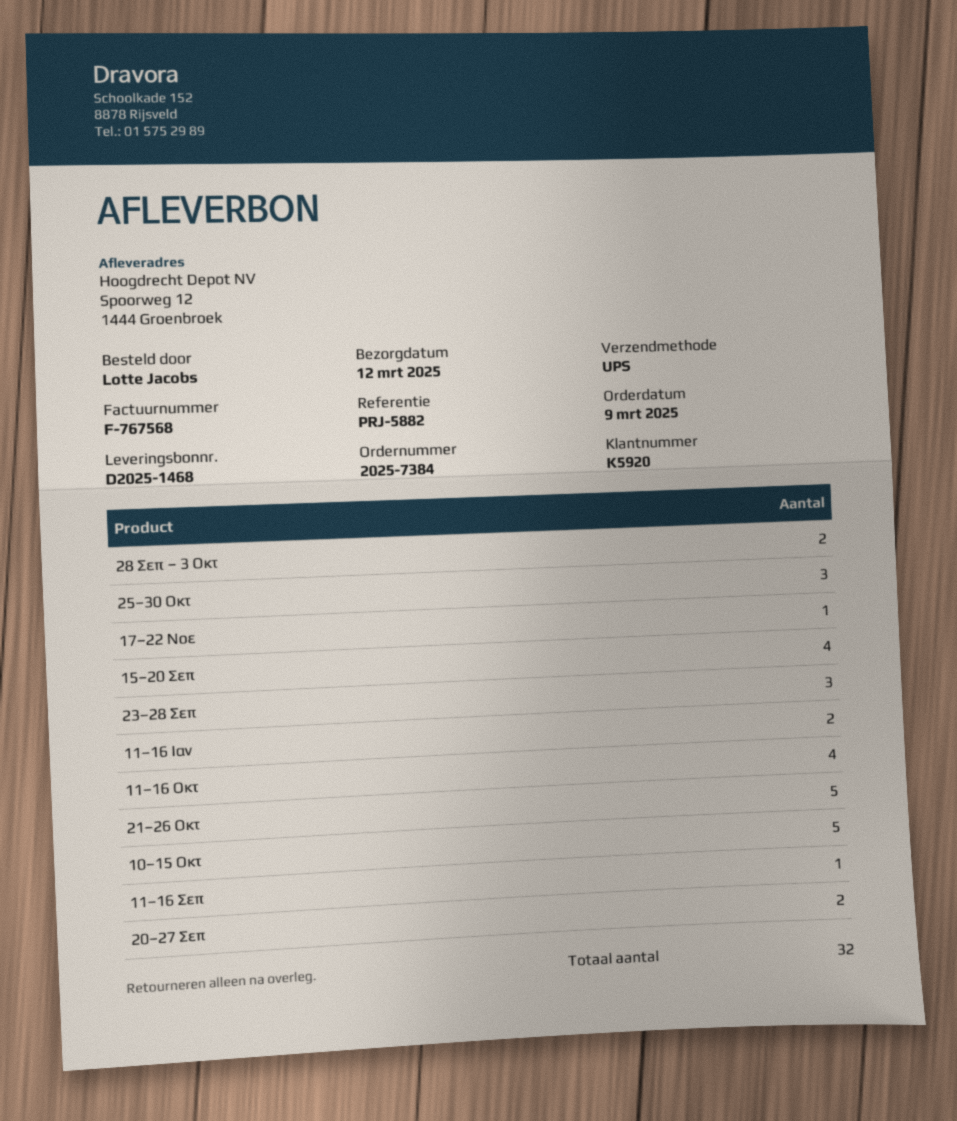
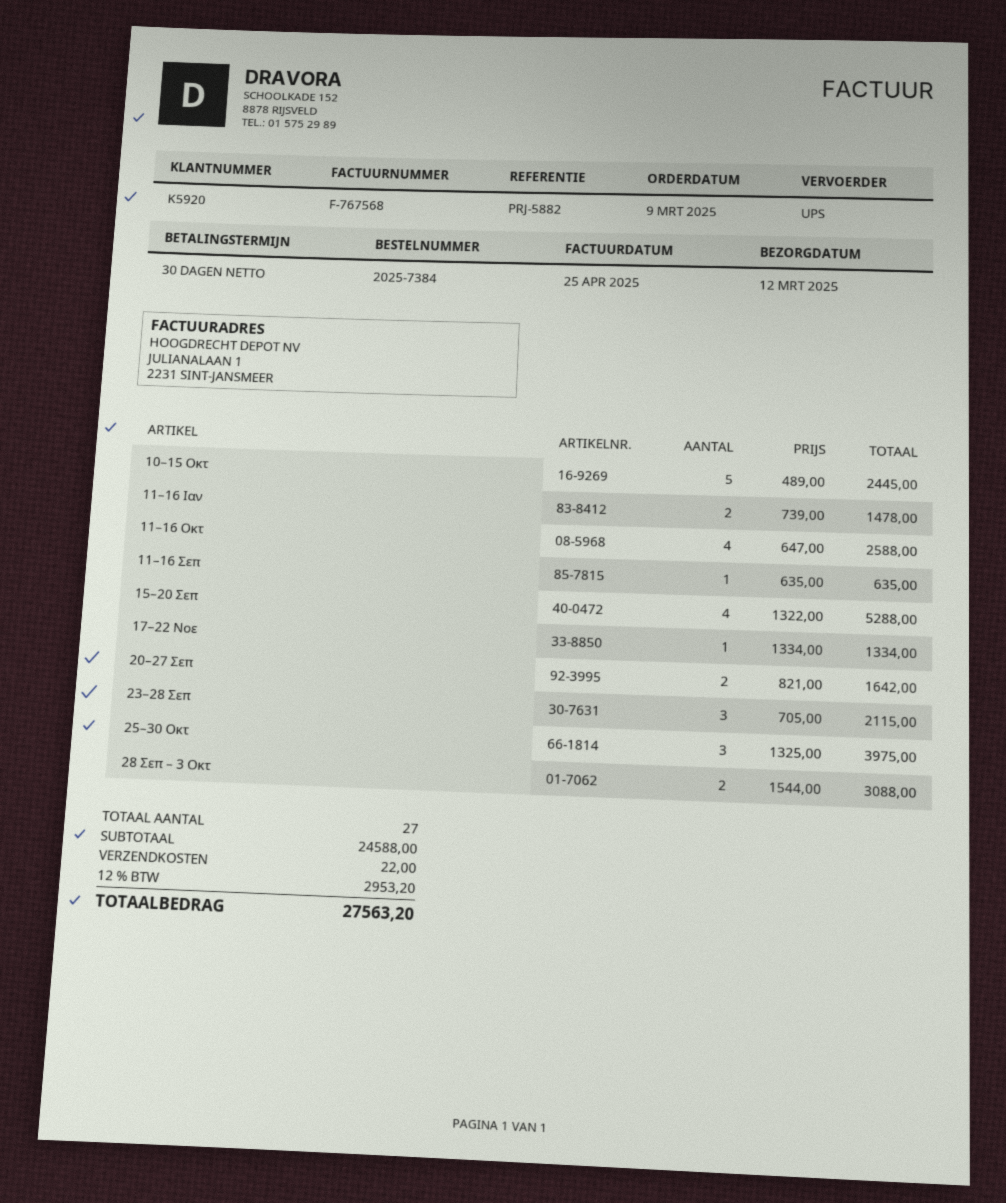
21–26 Οκτ: 5 -> none
total quantity: 32 -> 27

